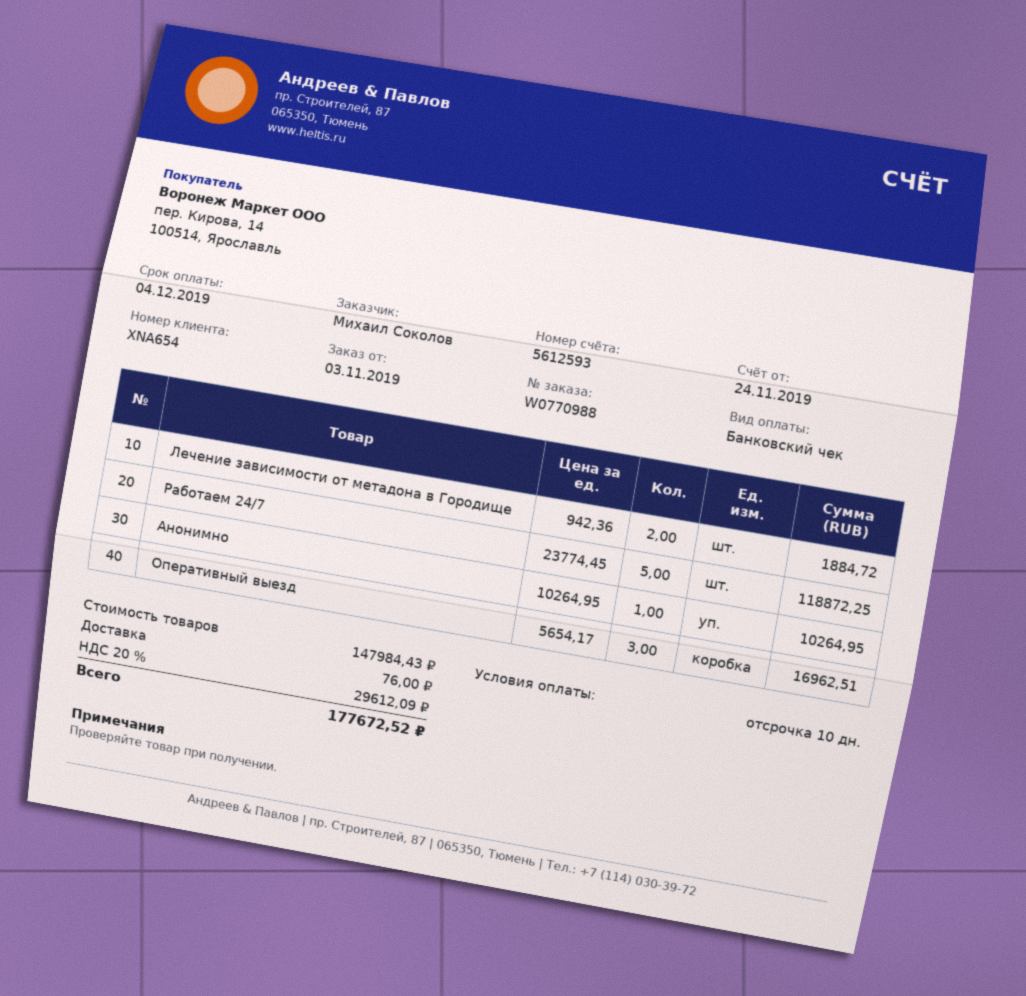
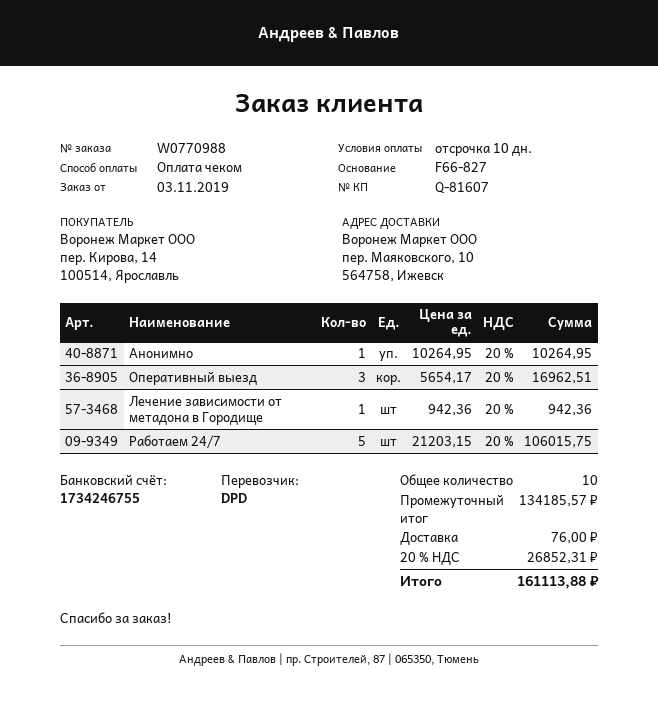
Лечение зависимости от метадона в Городище: 2 x 942.36 = 1884.72 -> 1 x 942.36 = 942.36
Работаем 24/7: 5 x 23774.45 = 118872.25 -> 5 x 21203.15 = 106015.75
subtotal: 147984.43 -> 134185.57
tax: 20% = 29612.09 -> 20% = 26852.31
total: 177672.52 -> 161113.88

